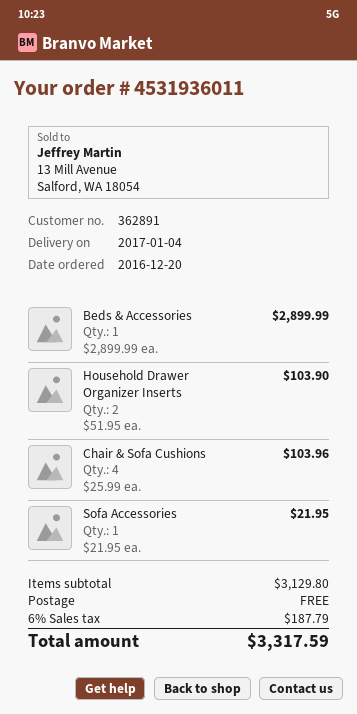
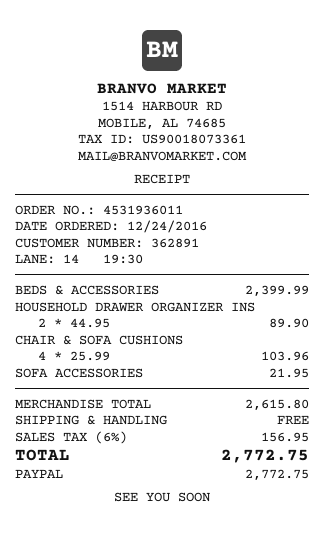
order date: 2016-12-20 -> 2016-12-24
Beds & Accessories: 1 x 2899.99 = 2899.99 -> 1 x 2399.99 = 2399.99
Household Drawer Organizer Inserts: 2 x 51.95 = 103.90 -> 2 x 44.95 = 89.90
subtotal: 3129.80 -> 2615.80
tax: 6% = 187.79 -> 6% = 156.95
total: 3317.59 -> 2772.75

